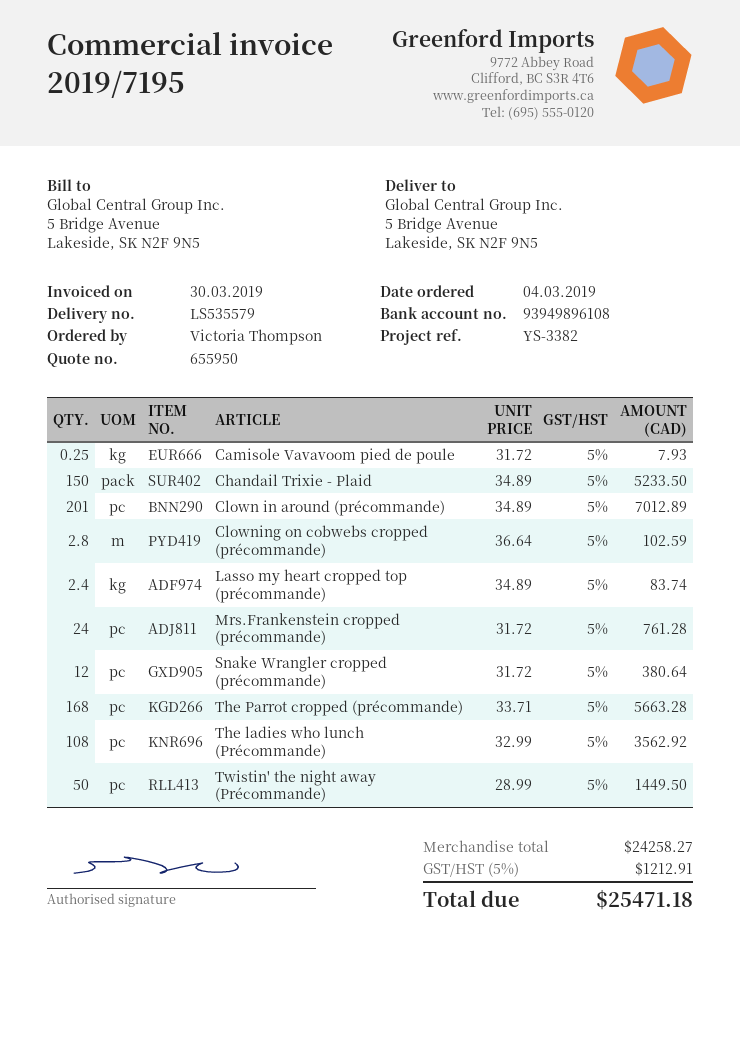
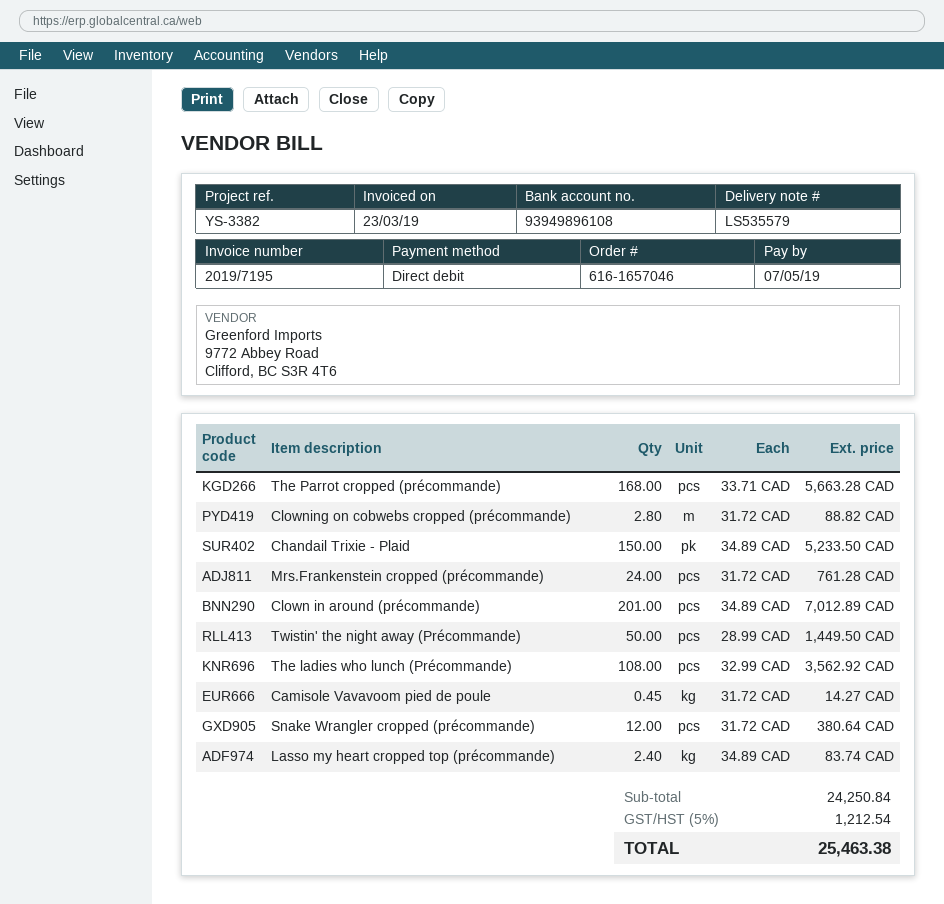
invoice date: 2019-03-30 -> 2019-03-23
Camisole Vavavoom pied de poule: 0.25 x 31.72 = 7.93 -> 0.45 x 31.72 = 14.27
Clowning on cobwebs cropped (précommande): 2.8 x 36.64 = 102.59 -> 2.8 x 31.72 = 88.82
subtotal: 24258.27 -> 24250.84
tax: 5% = 1212.91 -> 5% = 1212.54
total: 25471.18 -> 25463.38

